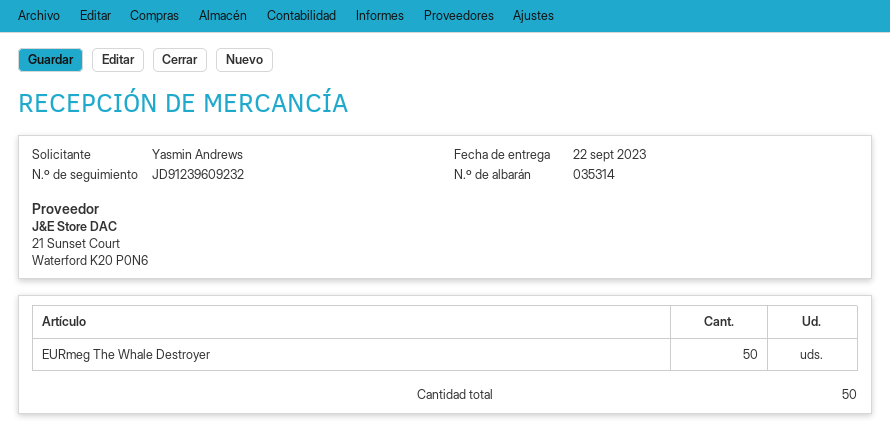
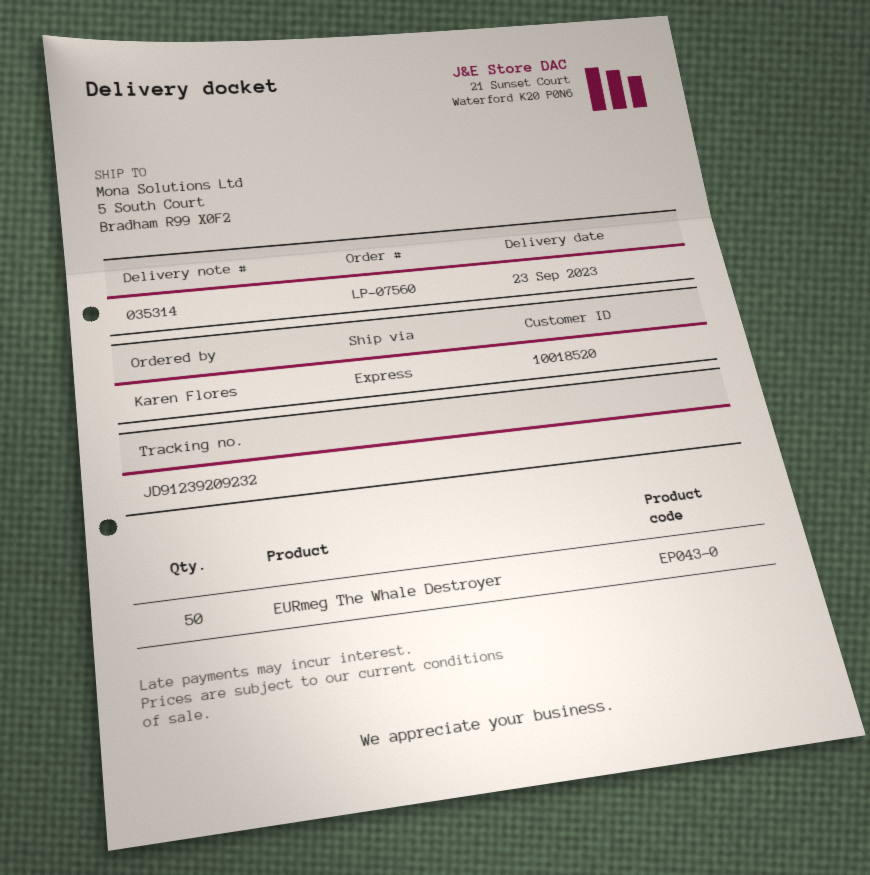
delivery date: 2023-09-22 -> 2023-09-23
ordered by: Yasmin Andrews -> Karen Flores
tracking number: JD91239609232 -> JD91239209232

